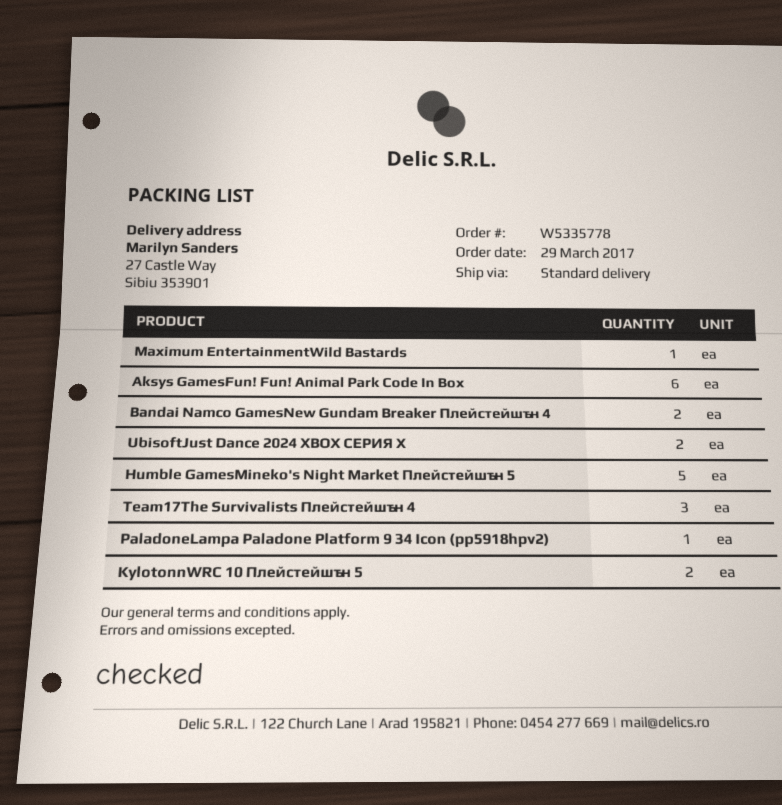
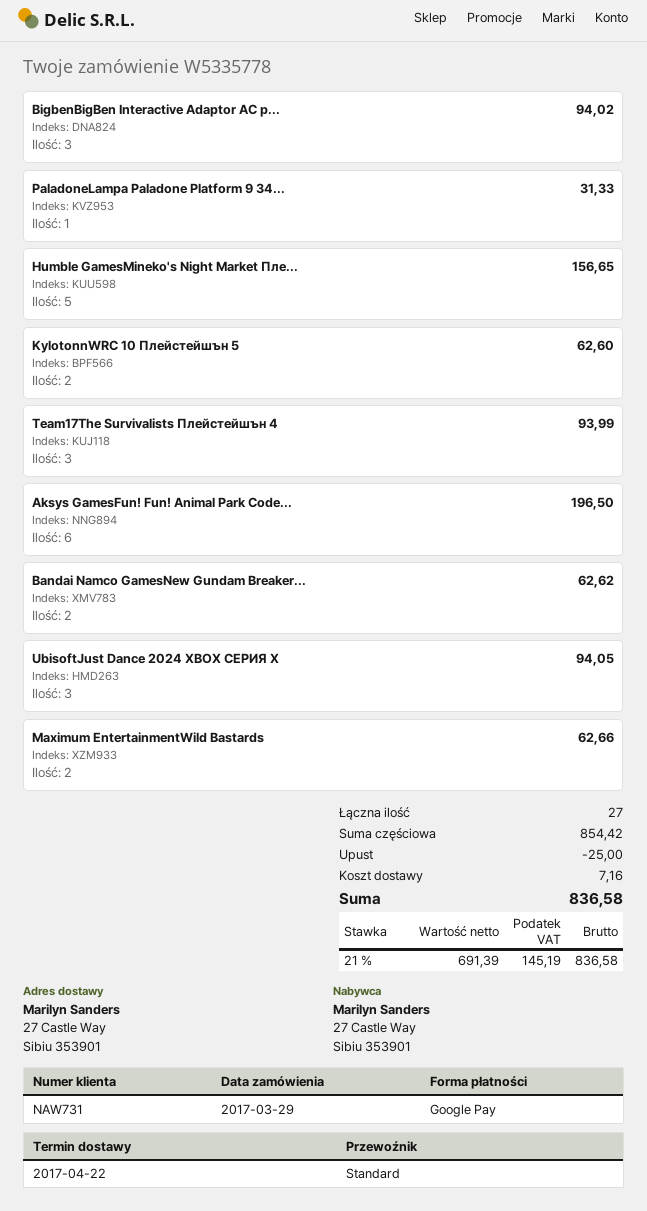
Maximum EntertainmentWild Bastards: 1 -> 2
UbisoftJust Dance 2024 XBOX СЕРИЯ X: 2 -> 3
BigbenBigBen Interactive Adaptor AC p...: none -> 3

